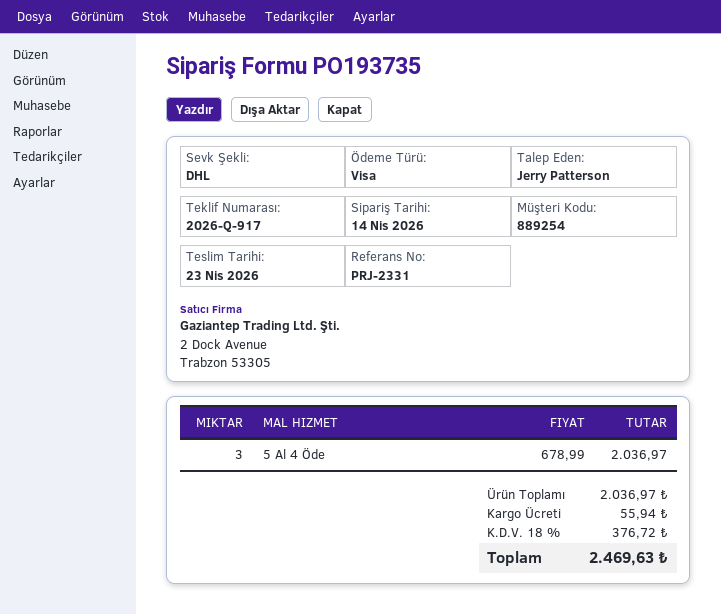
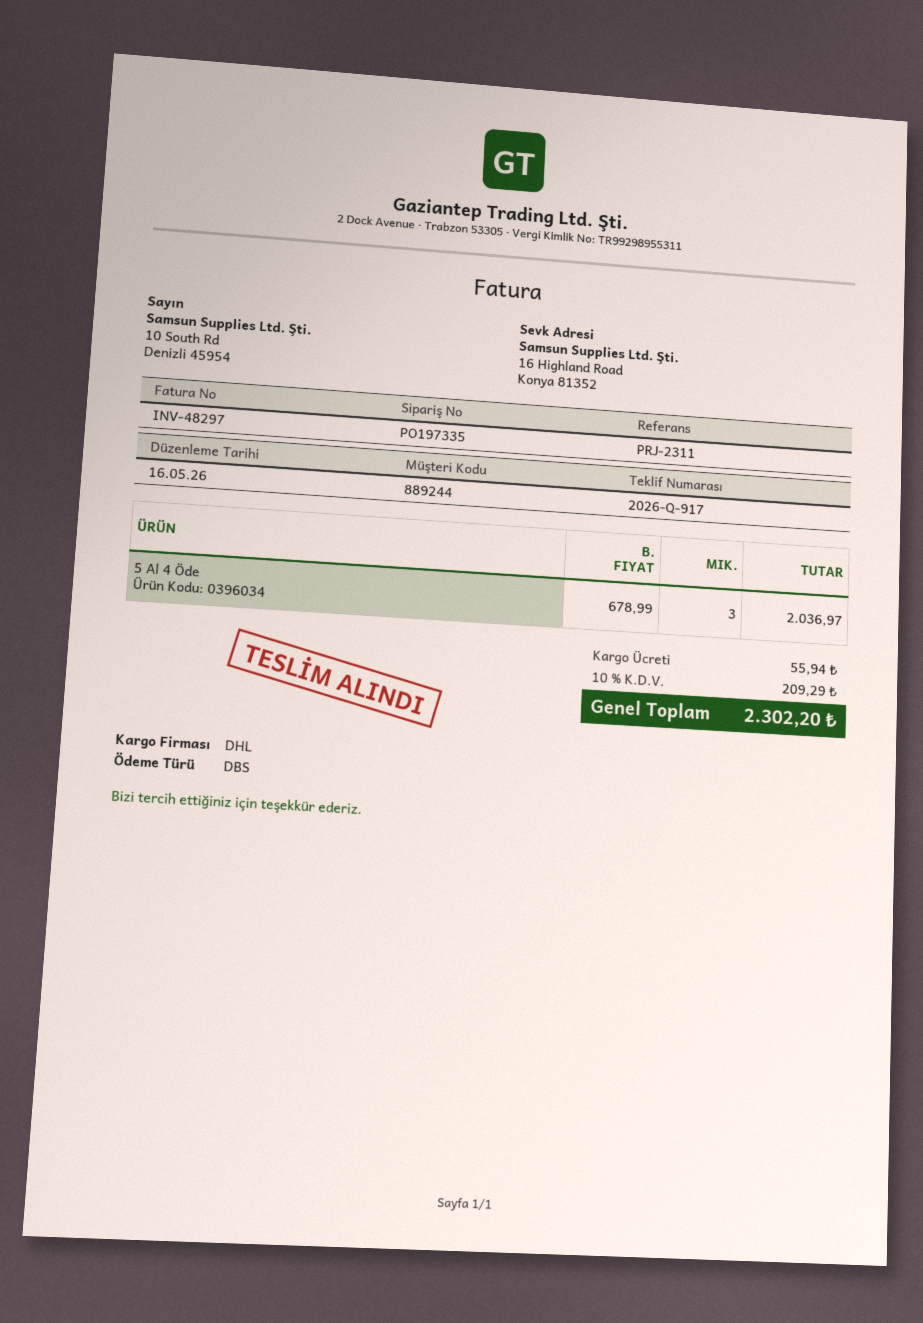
order number: PO193735 -> PO197335
customer number: 889254 -> 889244
reference: PRJ-2331 -> PRJ-2311
payment method: Visa -> direct debit
tax: 18% = 376.72 -> 10% = 209.29
total: 2469.63 -> 2302.20

